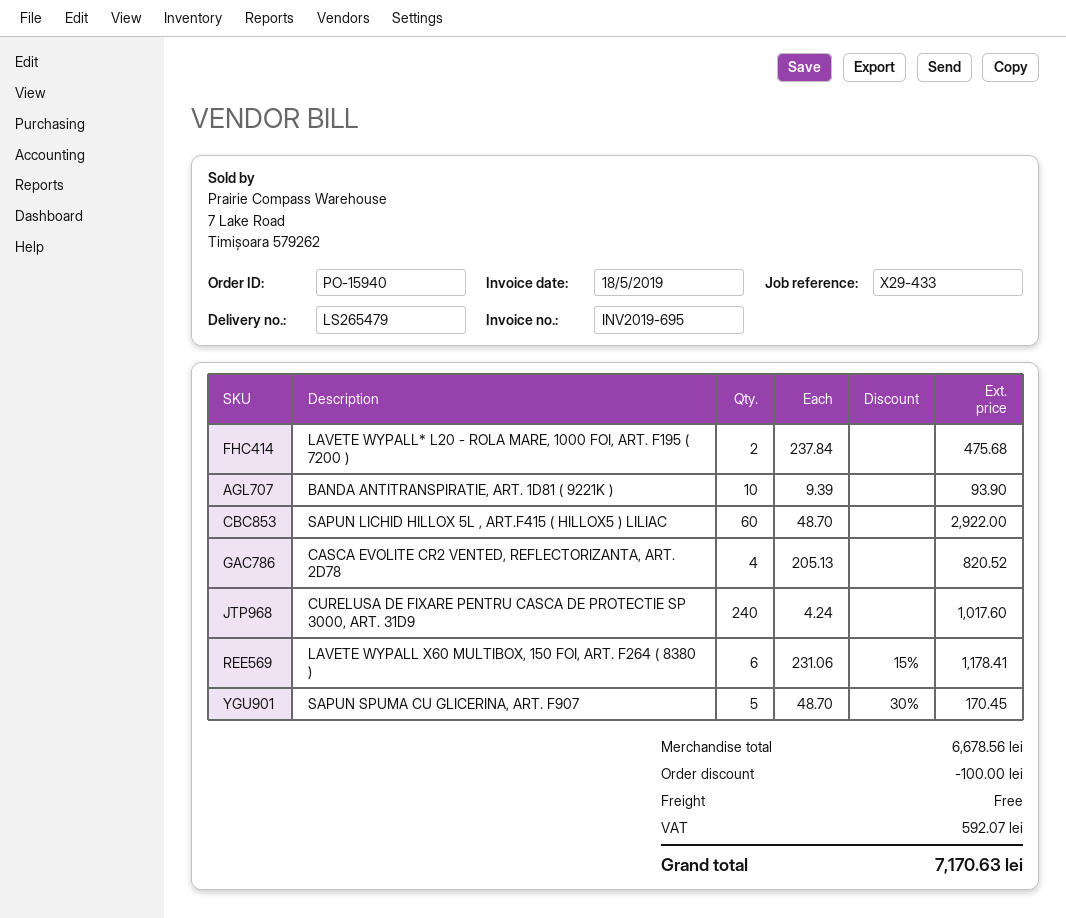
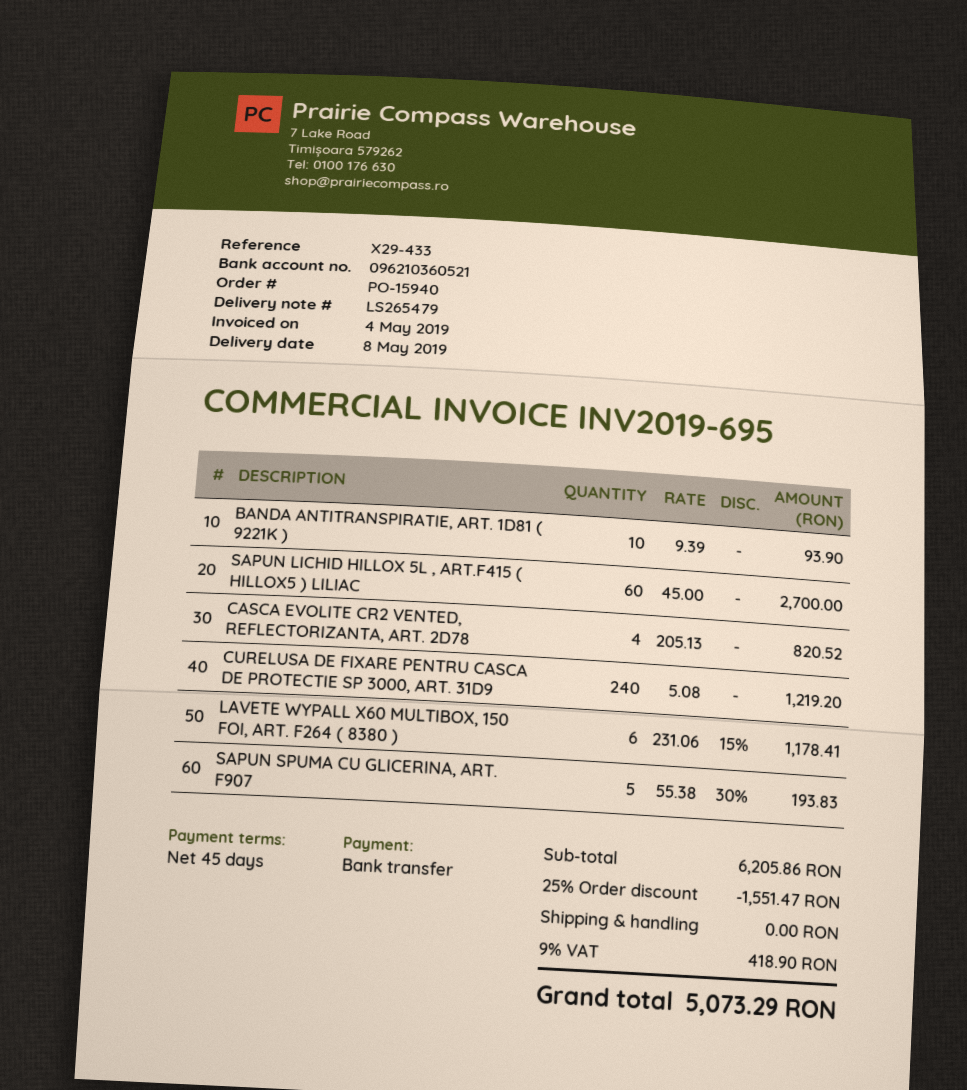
invoice date: 2019-05-18 -> 2019-05-04
LAVETE WYPALL* L20 - ROLA MARE, 1000 FOI, ART. F195 ( 7200 ): 2 x 237.84 = 475.68 -> none
SAPUN LICHID HILLOX 5L , ART.F415 ( HILLOX5 ) LILIAC: 60 x 48.70 = 2922.00 -> 60 x 45.00 = 2700.00
CURELUSA DE FIXARE PENTRU CASCA DE PROTECTIE SP 3000, ART. 31D9: 240 x 4.24 = 1017.60 -> 240 x 5.08 = 1219.20
SAPUN SPUMA CU GLICERINA, ART. F907: 5 x 48.70 - 30% = 170.45 -> 5 x 55.38 - 30% = 193.83
subtotal: 6678.56 -> 6205.86
discount: 100.00 -> 1551.47
tax: 592.07 -> 418.90
total: 7170.63 -> 5073.29

